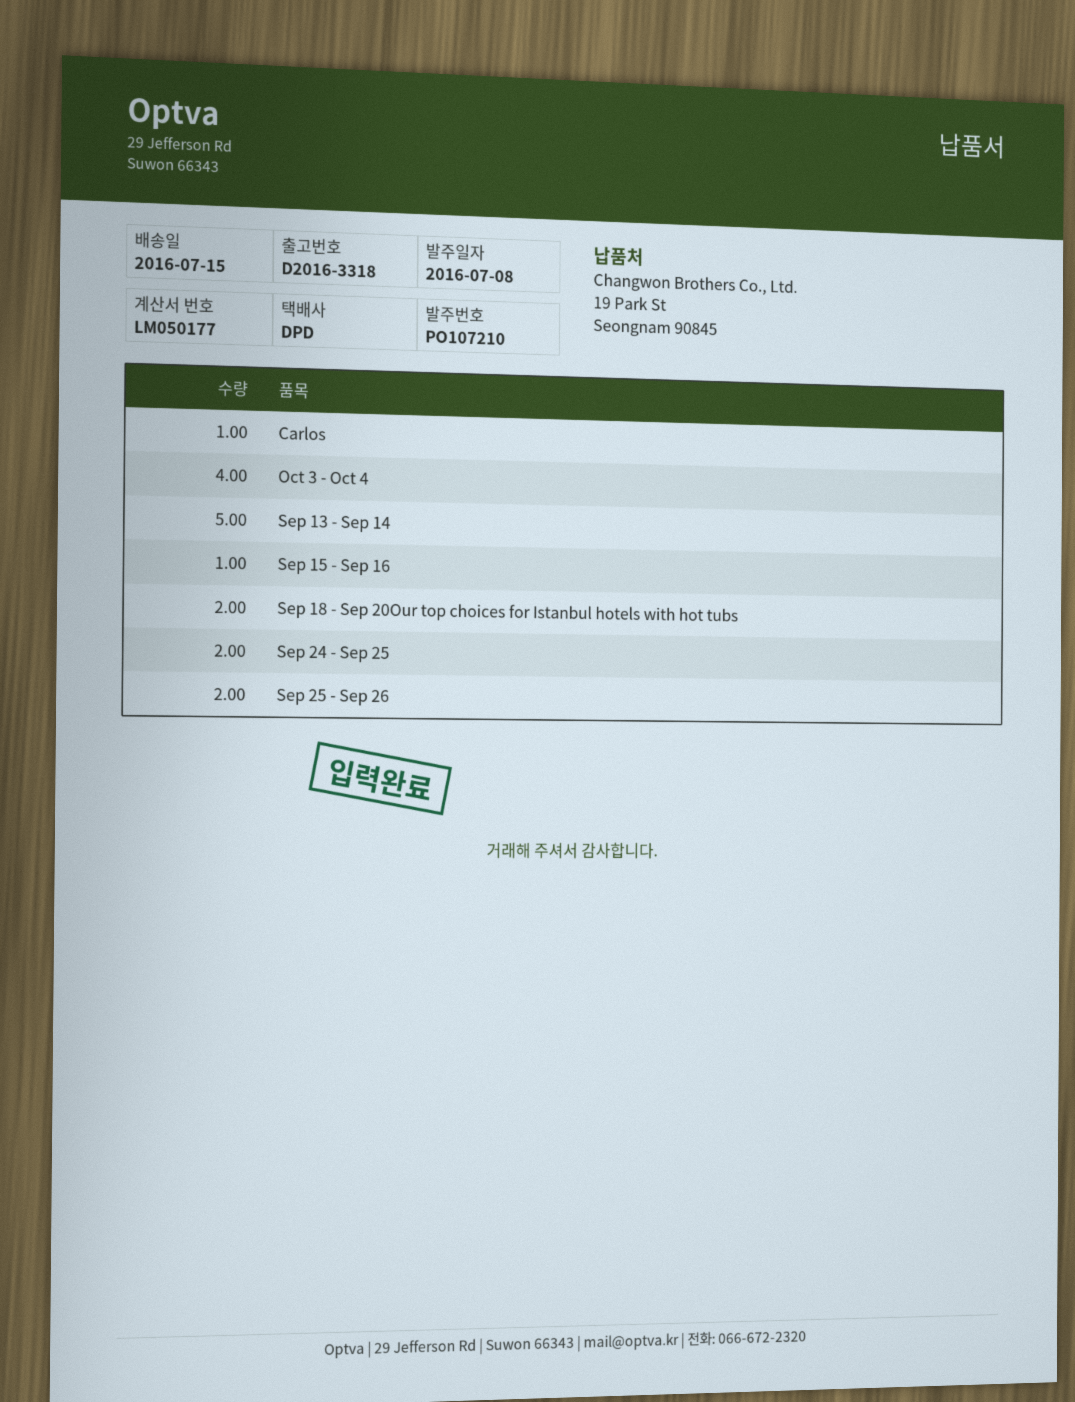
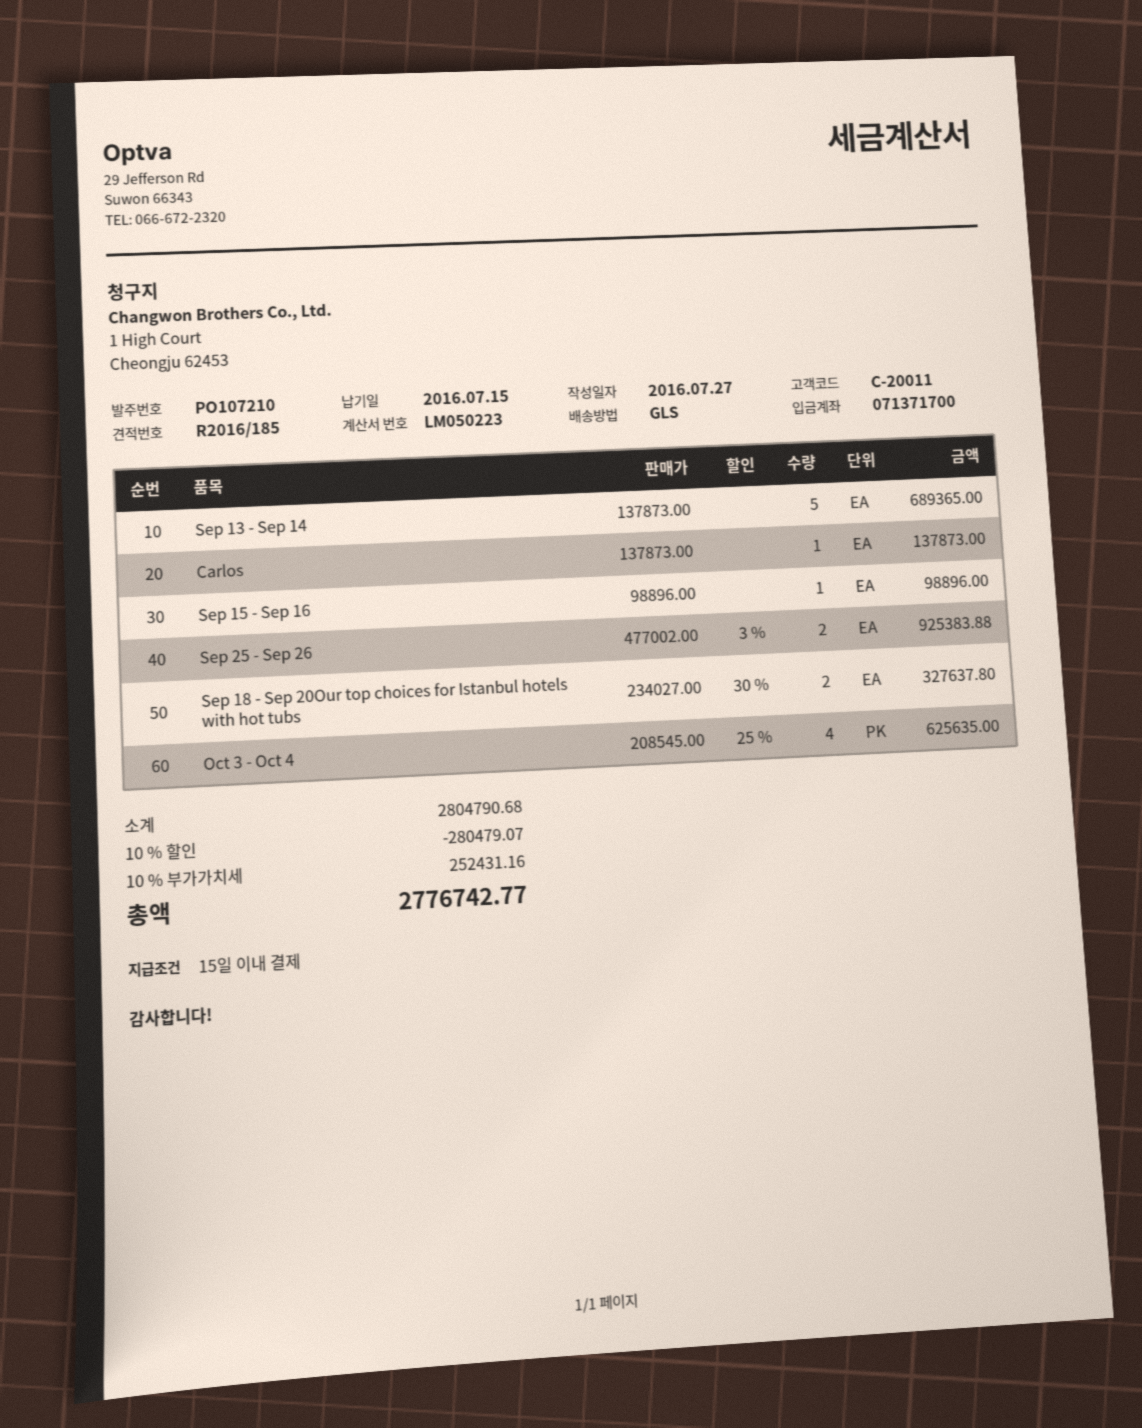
invoice number: LM050177 -> LM050223
shipping method: DPD -> GLS
Sep 24 - Sep 25: 2 -> none

